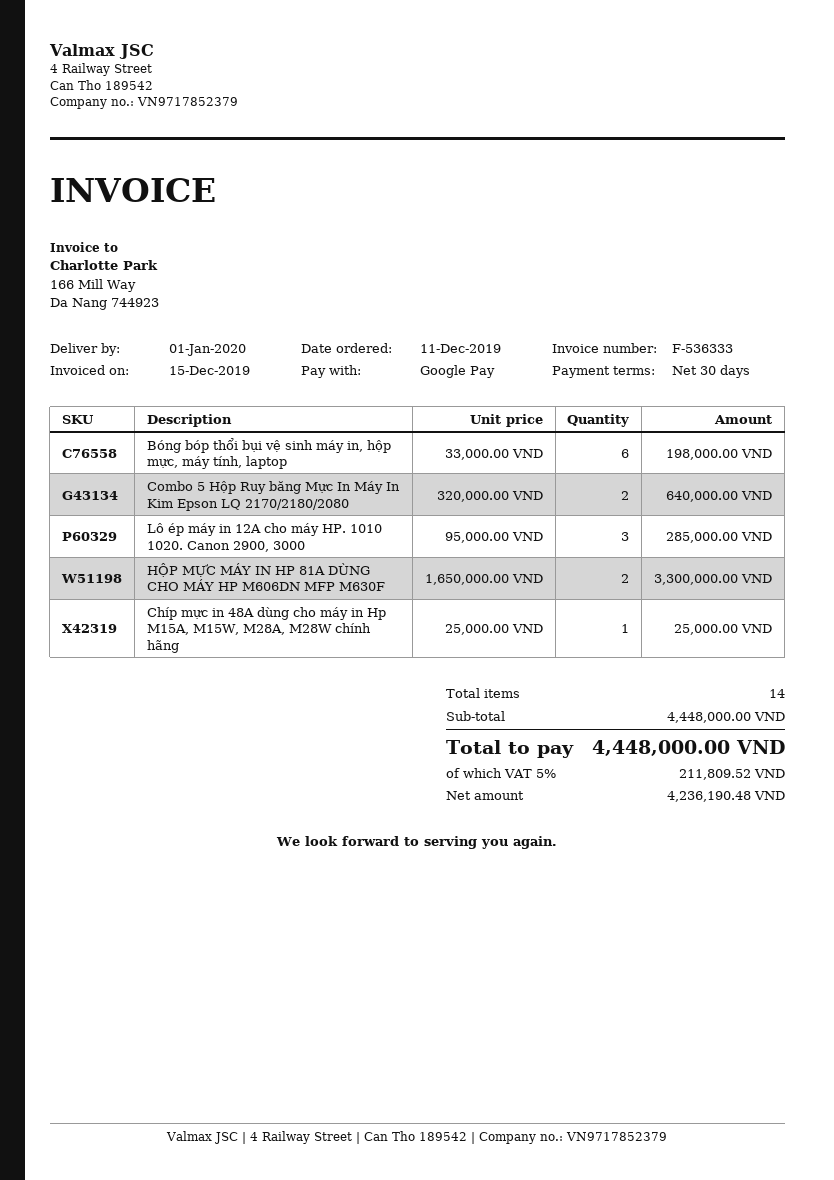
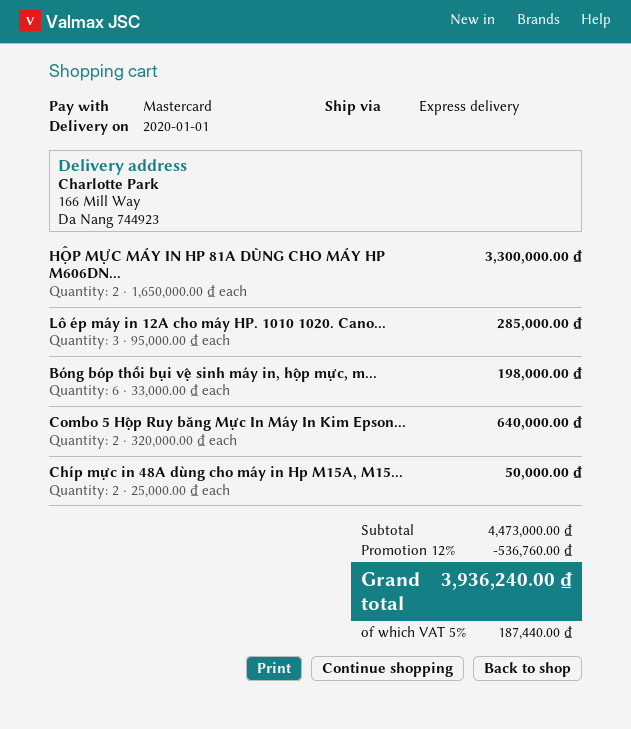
payment method: Google Pay -> Mastercard
Chíp mực in 48A dùng cho máy in Hp M15A, M15W, M28A, M28W chính hãng: 1 x 25000.00 = 25000.00 -> 2 x 25000.00 = 50000.00
subtotal: 4448000.00 -> 4473000.00
discount: none -> 12% = 536760.00
tax: 5% = 211809.52 -> 5% = 187440.00
total: 4448000.00 -> 3936240.00

